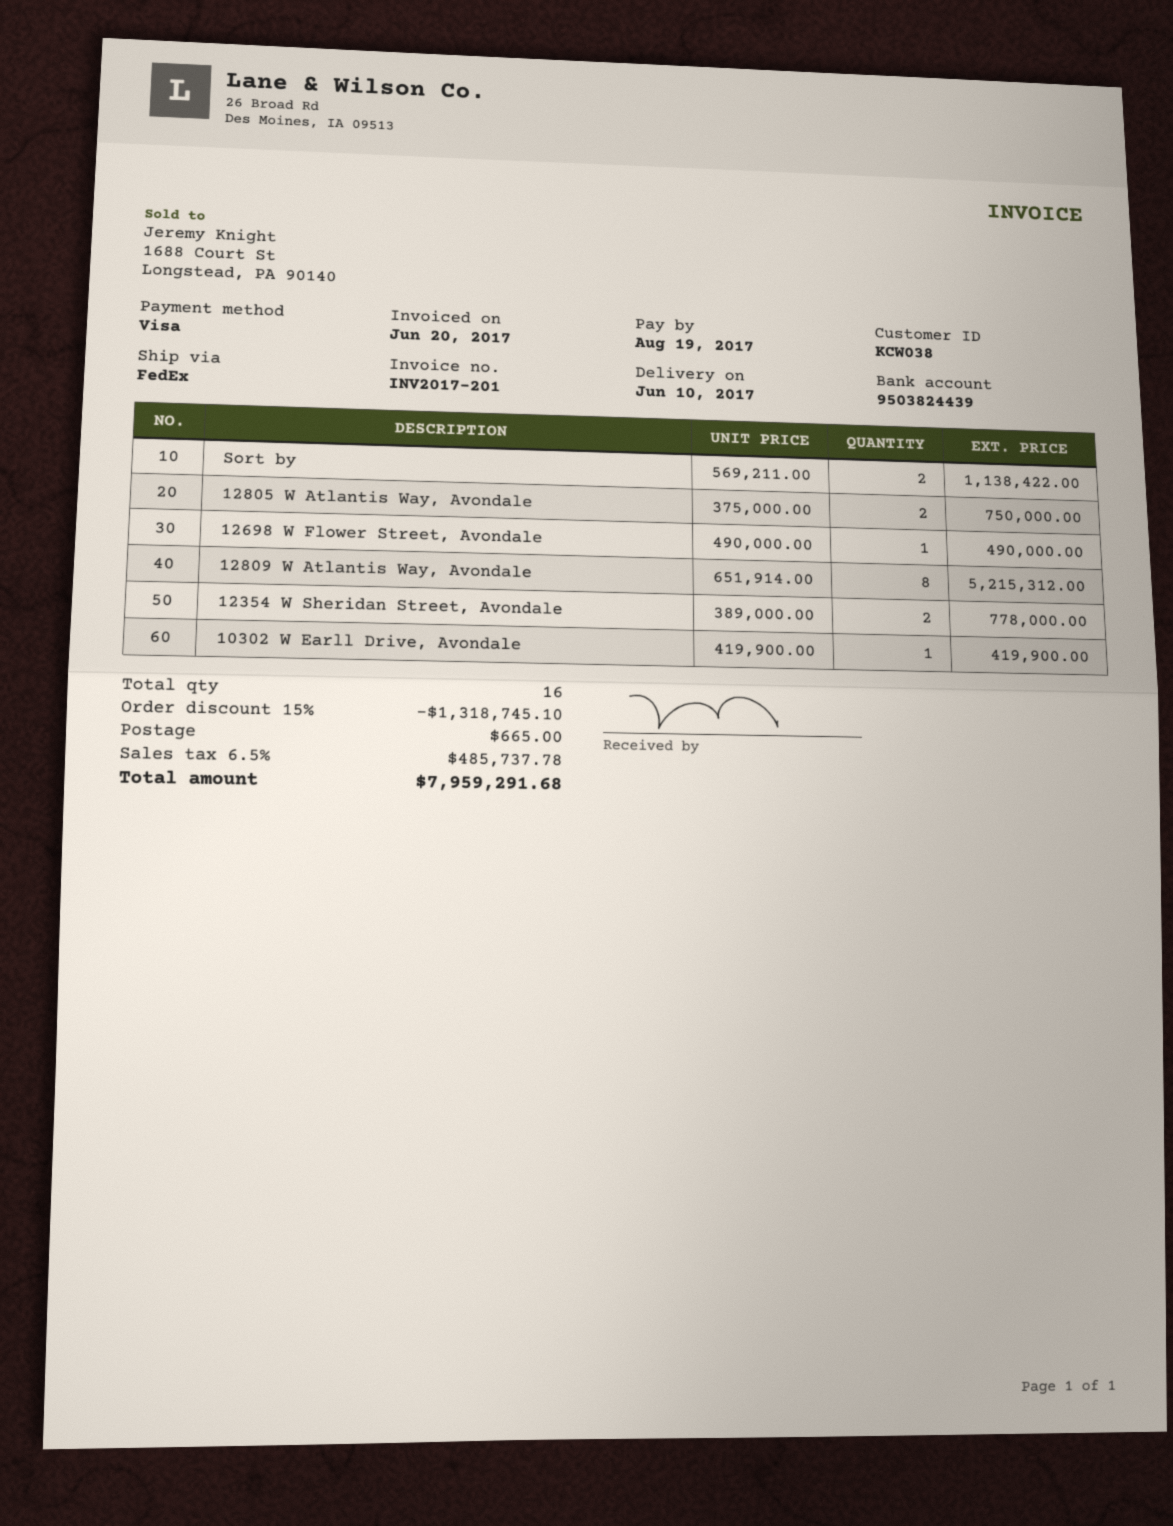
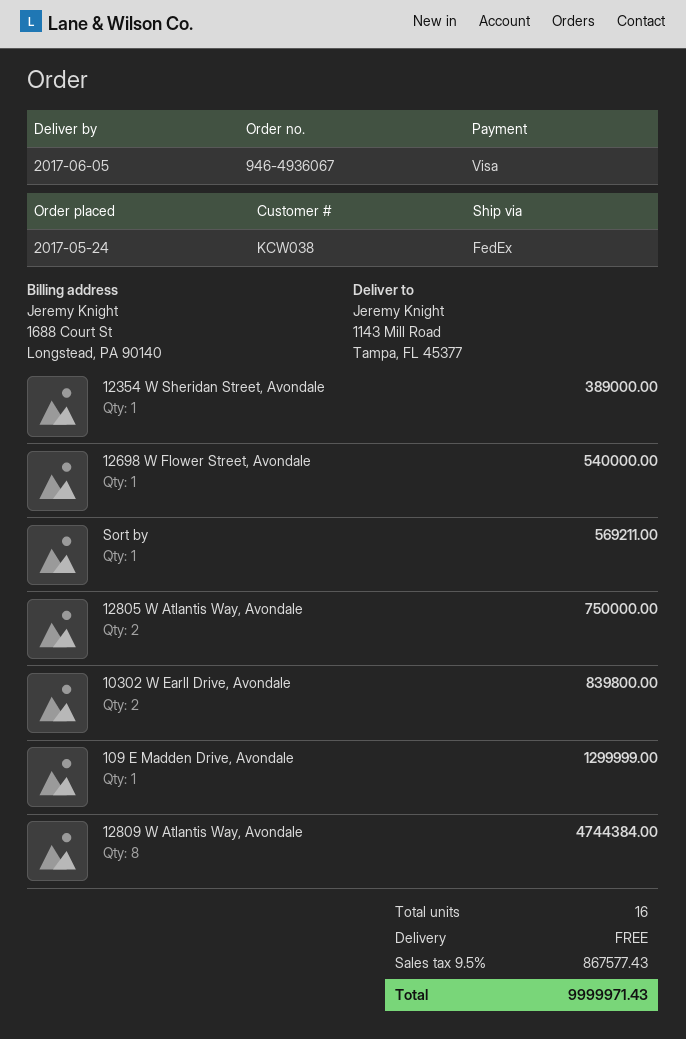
delivery date: 2017-06-10 -> 2017-06-05
Sort by: 2 for 1138422.00 -> 1 for 569211.00
12698 W Flower Street, Avondale: 1 for 490000.00 -> 1 for 540000.00
12809 W Atlantis Way, Avondale: 8 for 5215312.00 -> 8 for 4744384.00
12354 W Sheridan Street, Avondale: 2 for 778000.00 -> 1 for 389000.00
10302 W Earll Drive, Avondale: 1 for 419900.00 -> 2 for 839800.00
109 E Madden Drive, Avondale: none -> 1 for 1299999.00
discount: 15% = 1318745.10 -> none
shipping: 665.00 -> 0.00
tax: 6.5% = 485737.78 -> 9.5% = 867577.43
total: 7959291.68 -> 9999971.43

